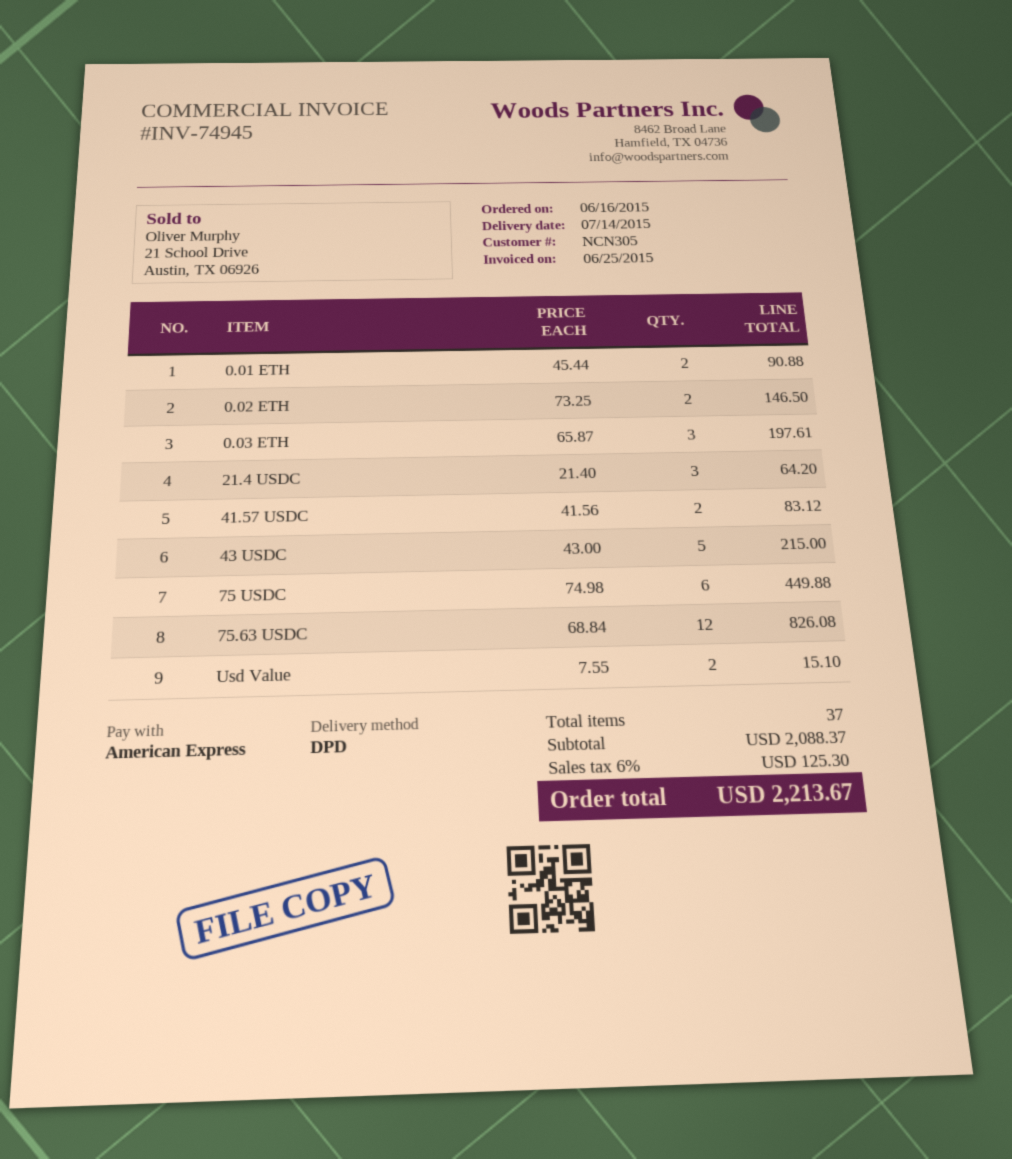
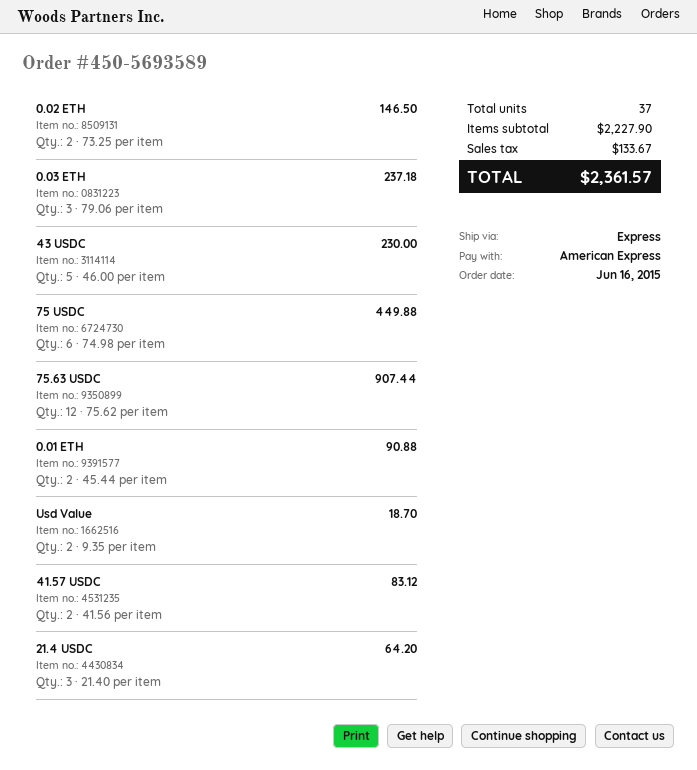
shipping method: DPD -> express
0.03 ETH: 3 x 65.87 = 197.61 -> 3 x 79.06 = 237.18
43 USDC: 5 x 43.00 = 215.00 -> 5 x 46.00 = 230.00
75.63 USDC: 12 x 68.84 = 826.08 -> 12 x 75.62 = 907.44
Usd Value: 2 x 7.55 = 15.10 -> 2 x 9.35 = 18.70
subtotal: 2088.37 -> 2227.90
tax: 125.30 -> 133.67
total: 2213.67 -> 2361.57

